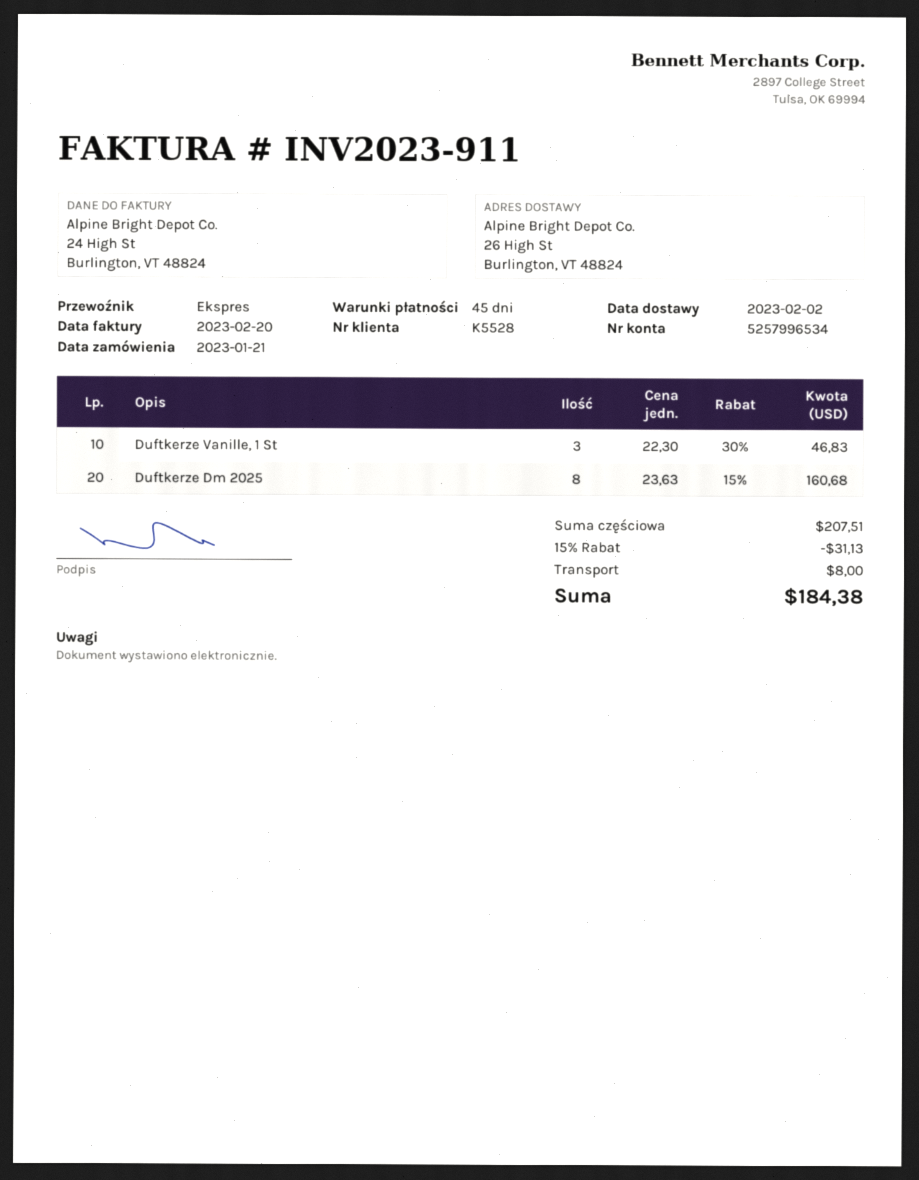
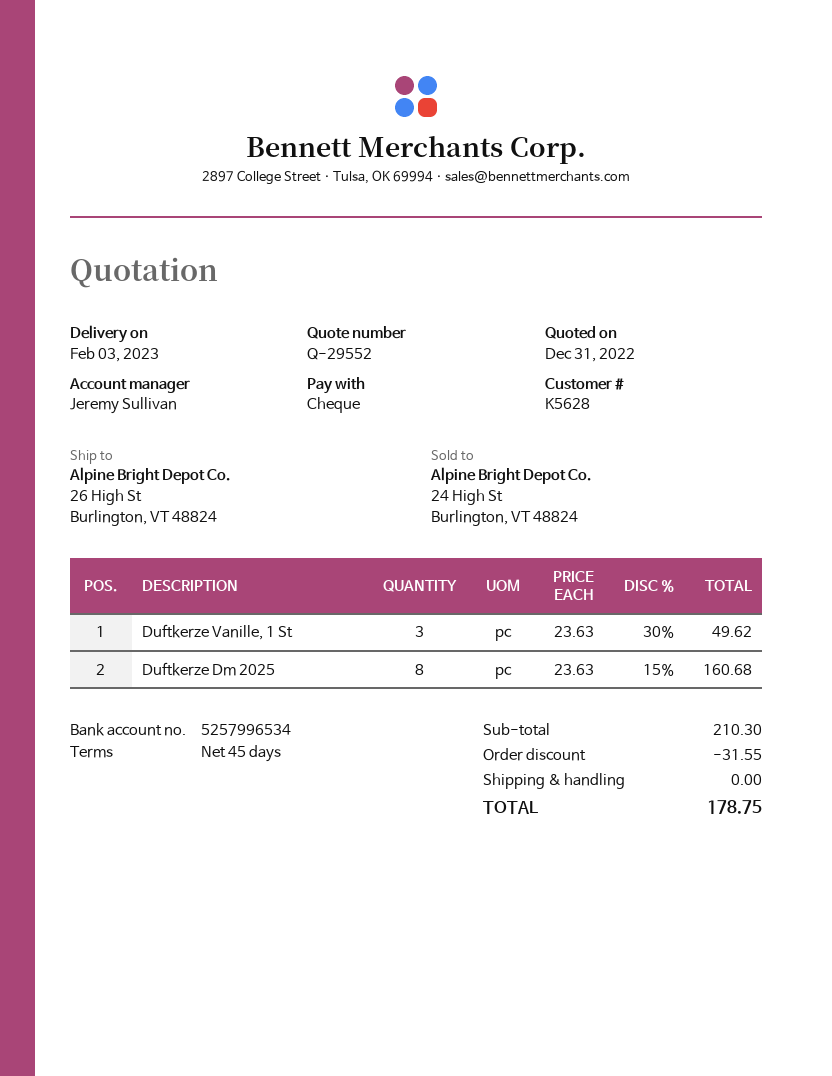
delivery date: 2023-02-02 -> 2023-02-03
customer number: K5528 -> K5628
Duftkerze Vanille, 1 St: 3 x 22.30 - 30% = 46.83 -> 3 x 23.63 - 30% = 49.62
subtotal: 207.51 -> 210.30
discount: 31.13 -> 31.55
shipping: 8.00 -> 0.00
total: 184.38 -> 178.75

